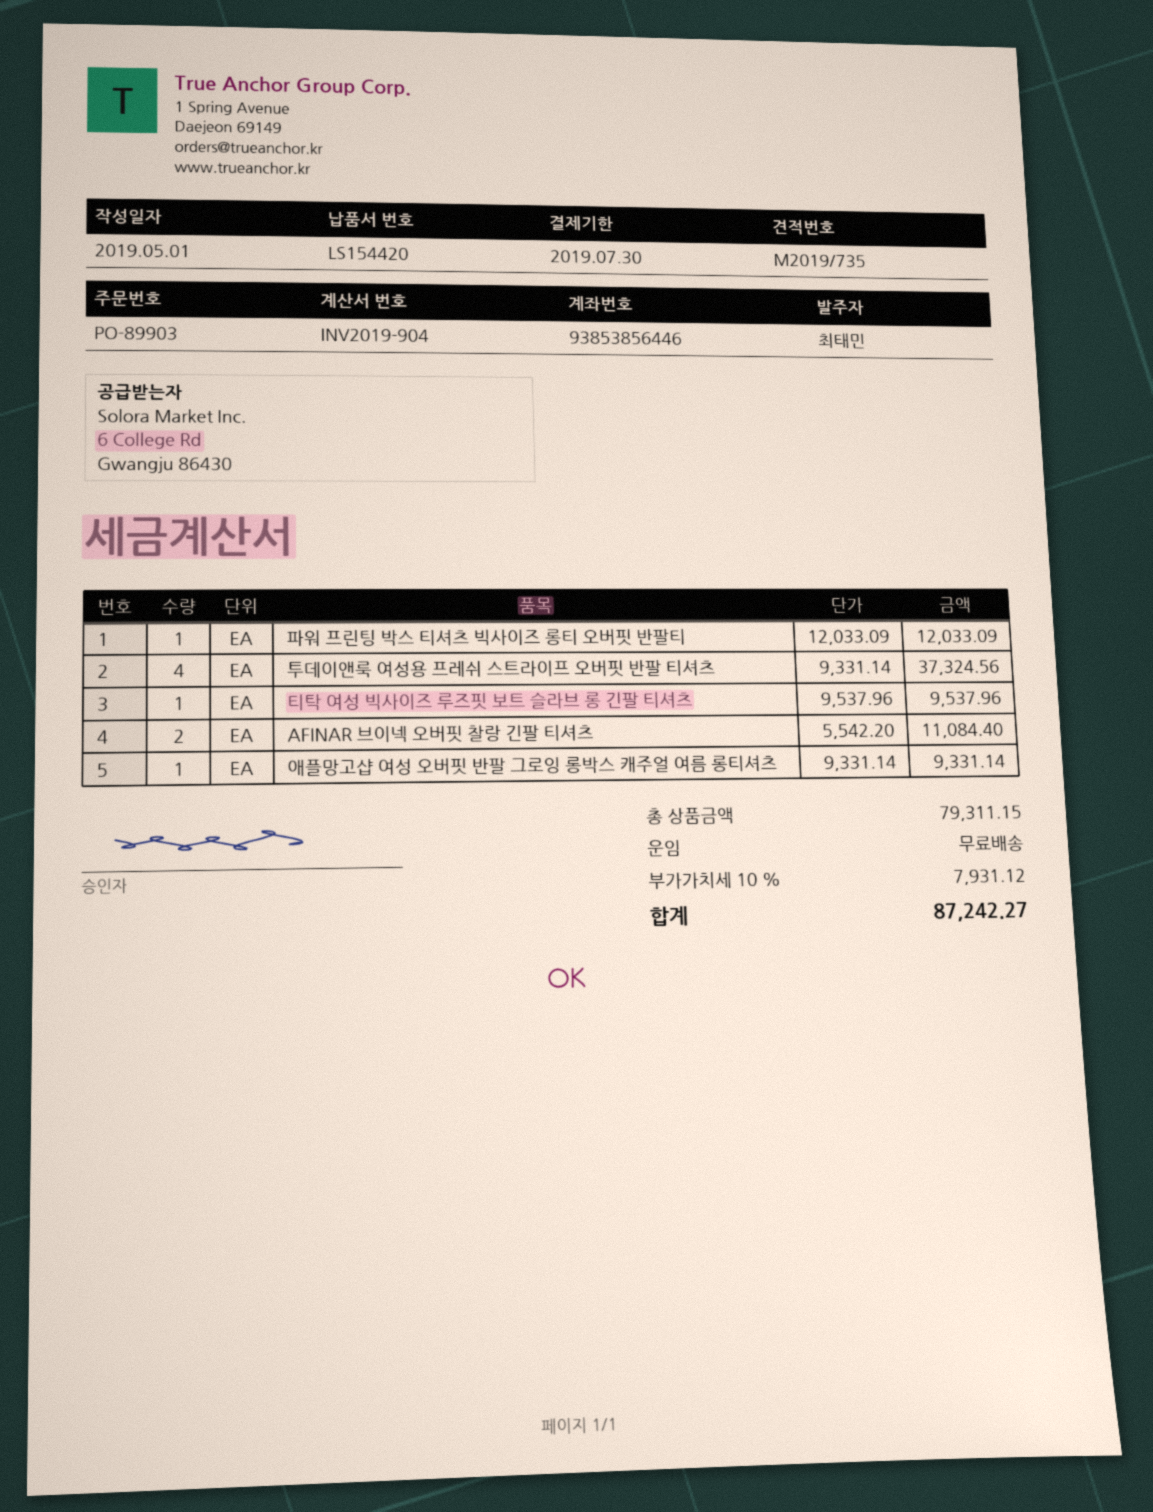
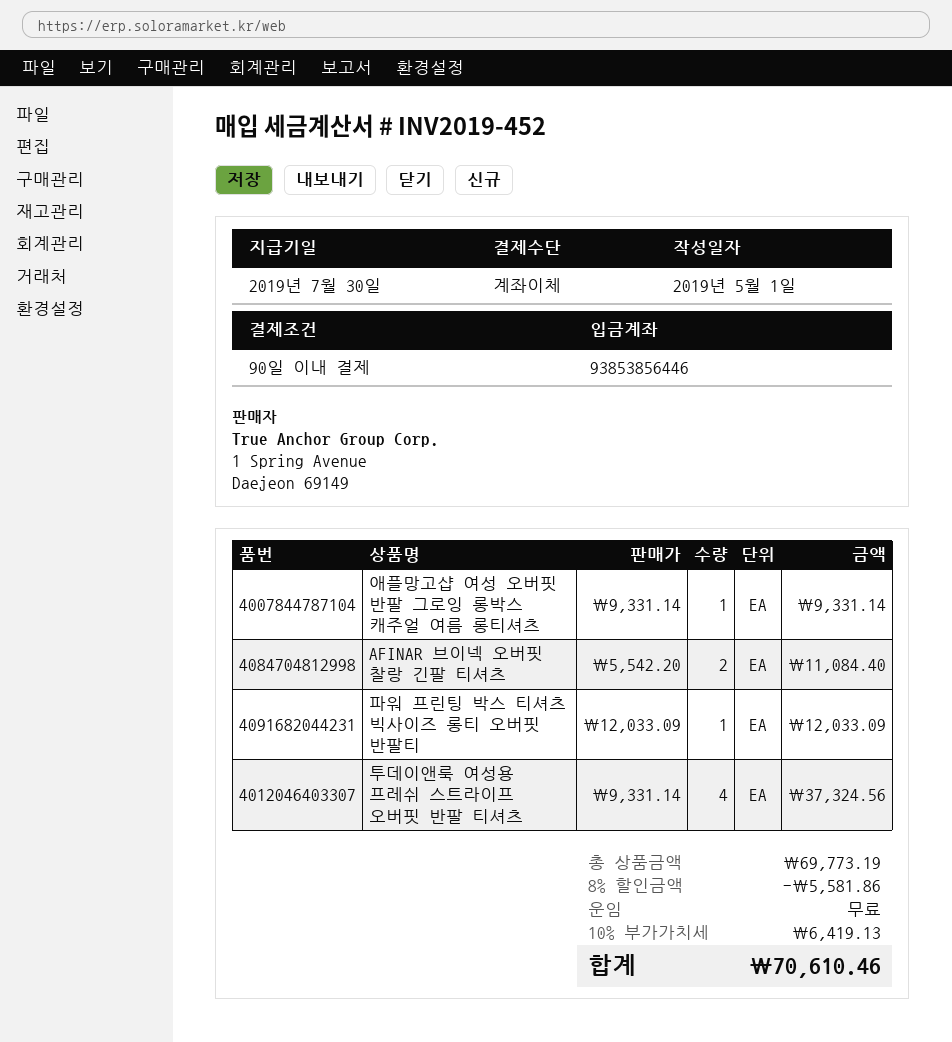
invoice number: INV2019-904 -> INV2019-452
티탁 여성 빅사이즈 루즈핏 보트 슬라브 롱 긴팔 티셔츠: 1 x 9537.96 = 9537.96 -> none
subtotal: 79311.15 -> 69773.19
discount: none -> 8% = 5581.86
tax: 10% = 7931.12 -> 10% = 6419.13
total: 87242.27 -> 70610.46

